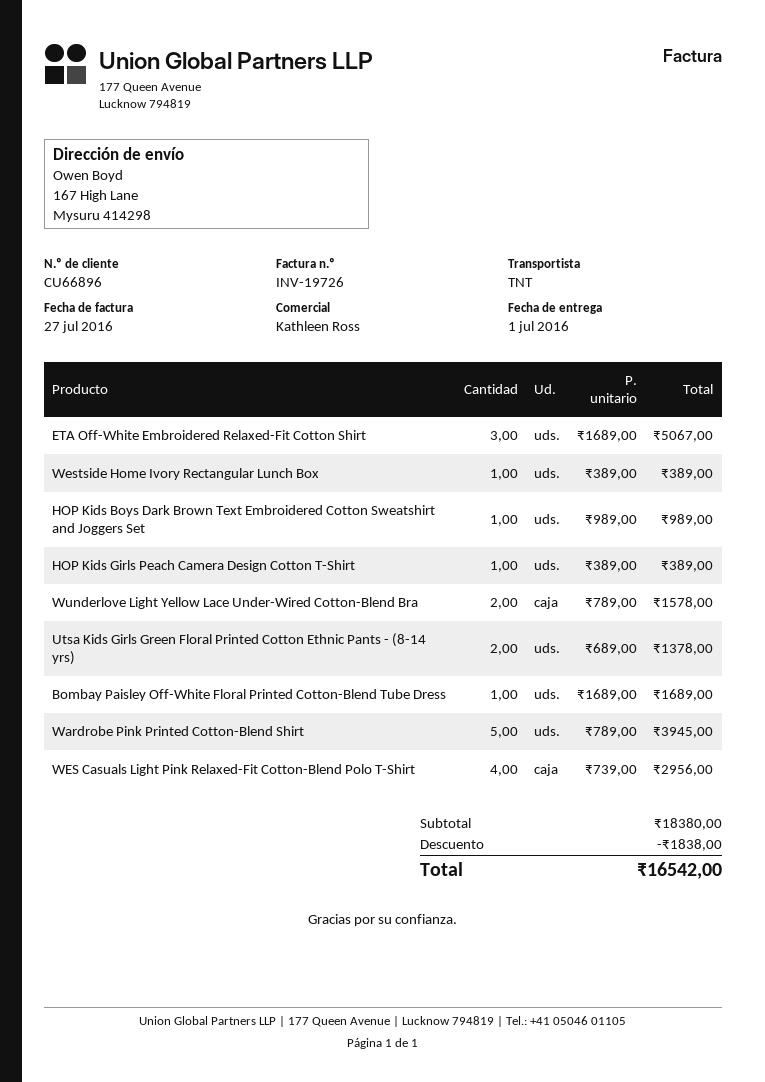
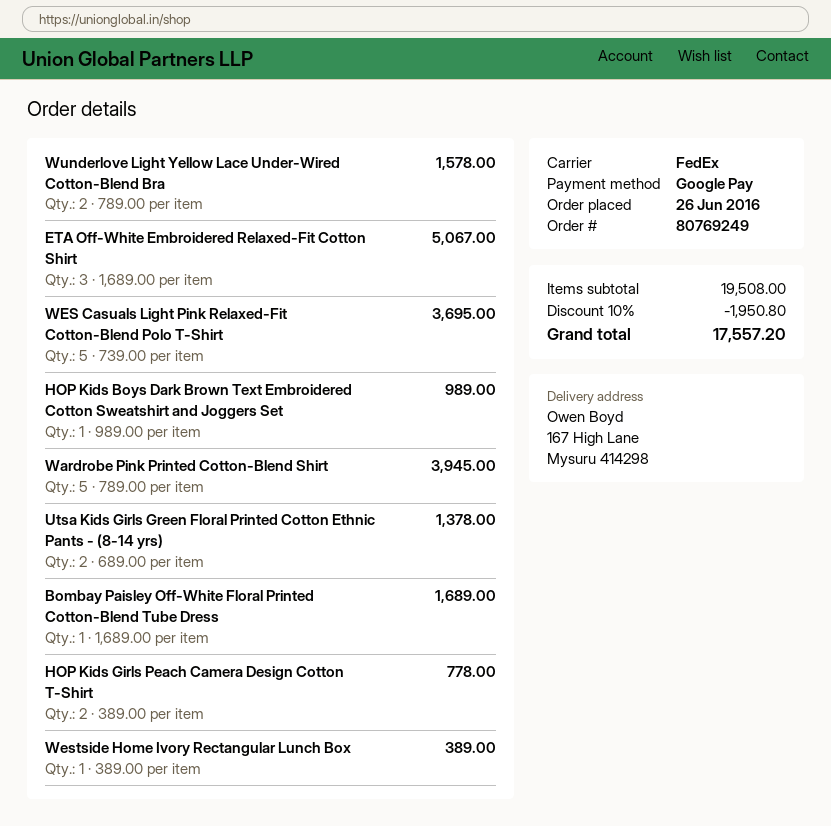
shipping method: TNT -> FedEx
HOP Kids Girls Peach Camera Design Cotton T-Shirt: 1 x 389.00 = 389.00 -> 2 x 389.00 = 778.00
WES Casuals Light Pink Relaxed-Fit Cotton-Blend Polo T-Shirt: 4 x 739.00 = 2956.00 -> 5 x 739.00 = 3695.00
subtotal: 18380.00 -> 19508.00
discount: 1838.00 -> 1950.80
total: 16542.00 -> 17557.20

